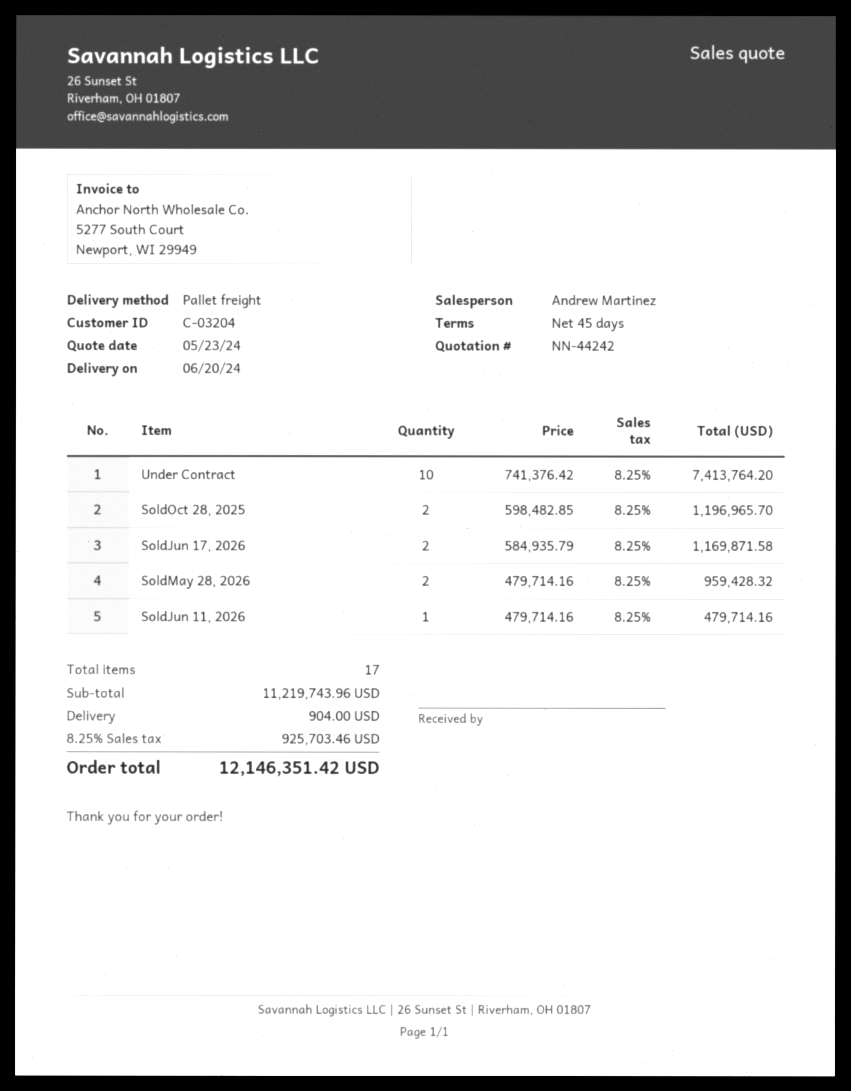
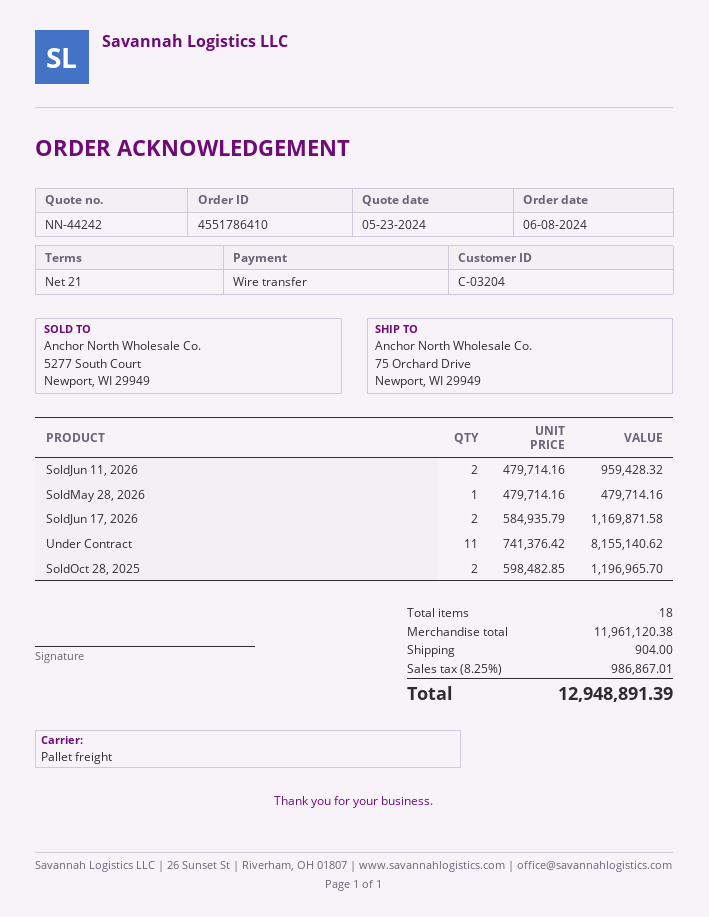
payment terms: 45 days -> 21 days
Under Contract: 10 x 741376.42 = 7413764.20 -> 11 x 741376.42 = 8155140.62
SoldMay 28, 2026: 2 x 479714.16 = 959428.32 -> 1 x 479714.16 = 479714.16
SoldJun 11, 2026: 1 x 479714.16 = 479714.16 -> 2 x 479714.16 = 959428.32
total quantity: 17 -> 18
subtotal: 11219743.96 -> 11961120.38
tax: 8.25% = 925703.46 -> 8.25% = 986867.01
total: 12146351.42 -> 12948891.39

